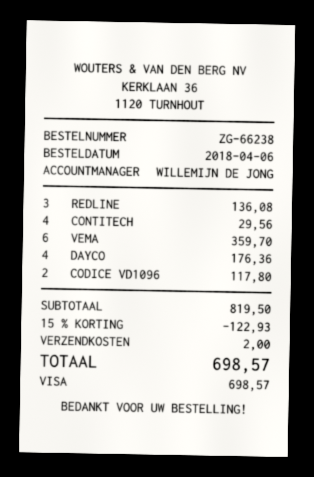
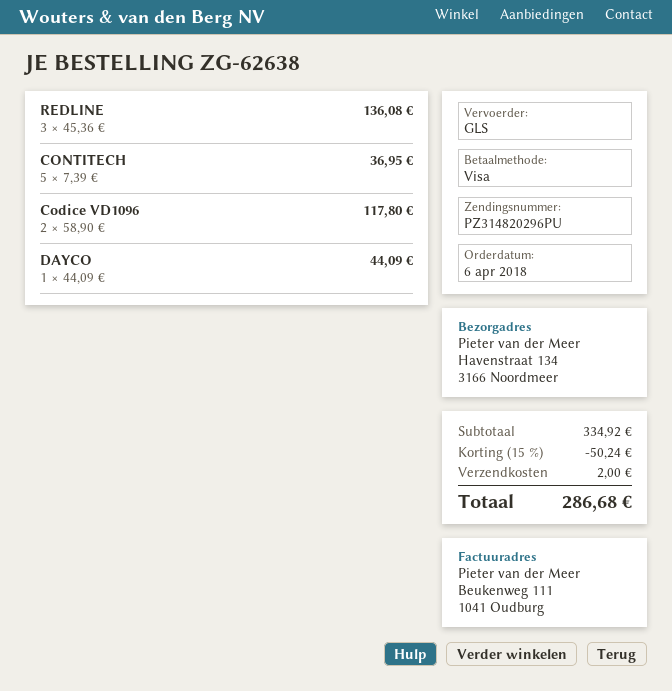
order number: ZG-66238 -> ZG-62638
CONTITECH: 4 for 29.56 -> 5 for 36.95
VEMA: 6 for 359.70 -> none
DAYCO: 4 for 176.36 -> 1 for 44.09
subtotal: 819.50 -> 334.92
discount: 15% = 122.93 -> 15% = 50.24
total: 698.57 -> 286.68

